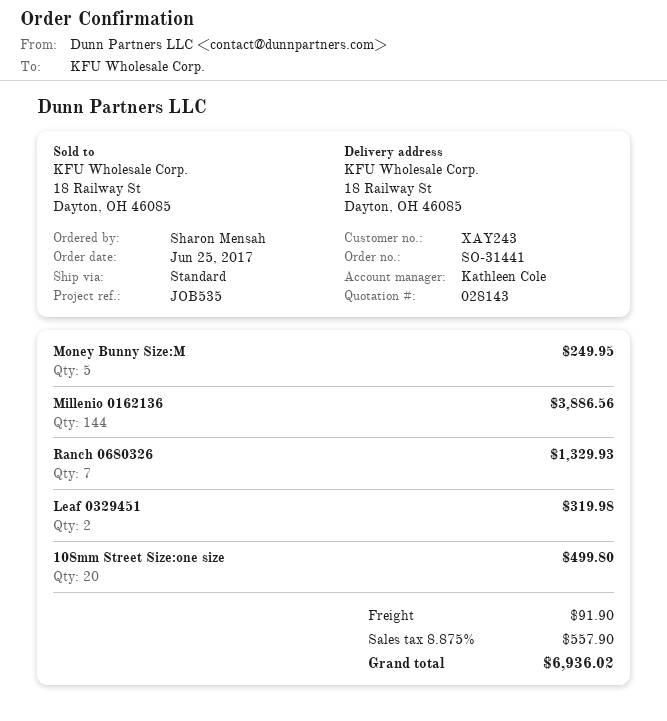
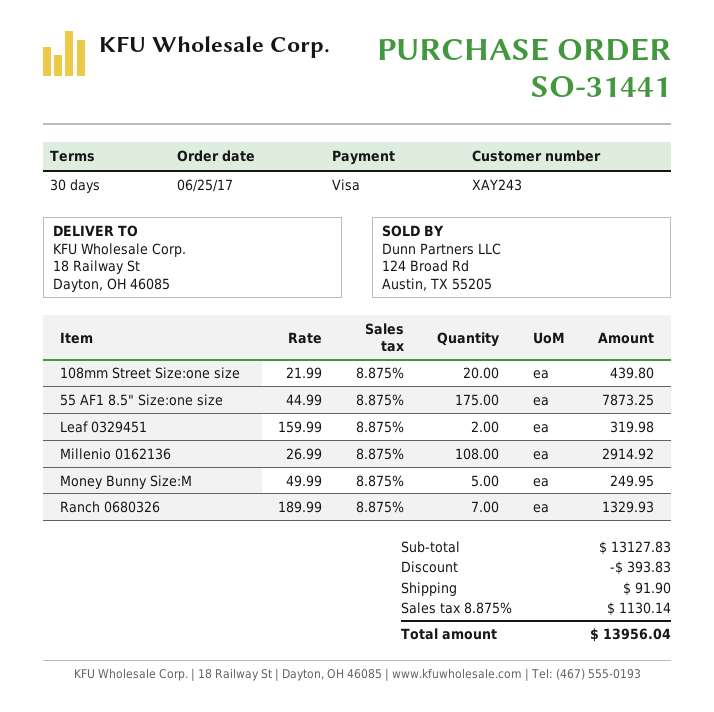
Millenio 0162136: 144 for 3886.56 -> 108 for 2914.92
108mm Street Size:one size: 20 for 499.80 -> 20 for 439.80
55 AF1 8.5" Size:one size: none -> 175 for 7873.25
discount: none -> 393.83
tax: 8.875% = 557.90 -> 8.875% = 1130.14
total: 6936.02 -> 13956.04

